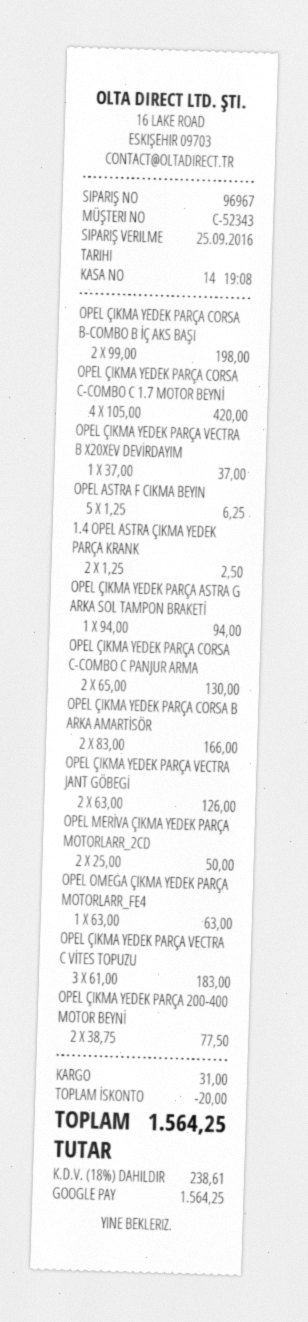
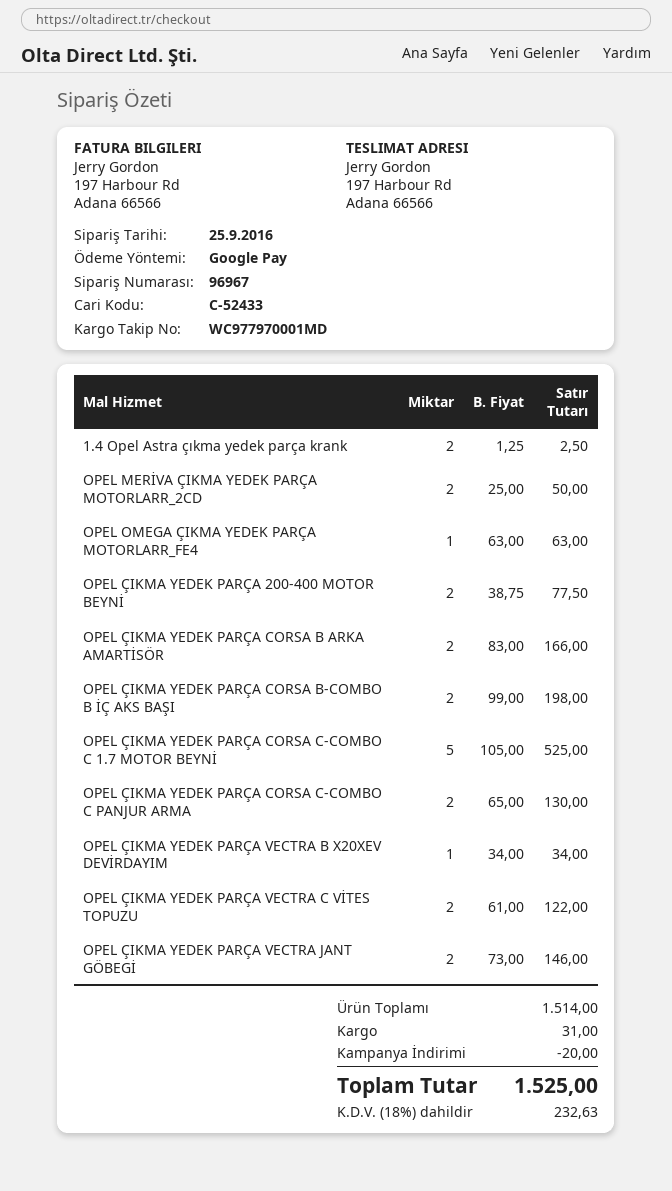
customer number: C-52343 -> C-52433
OPEL ÇIKMA YEDEK PARÇA CORSA C-COMBO C 1.7 MOTOR BEYNİ: 4 x 105.00 = 420.00 -> 5 x 105.00 = 525.00
OPEL ÇIKMA YEDEK PARÇA VECTRA B X20XEV DEVİRDAYIM: 1 x 37.00 = 37.00 -> 1 x 34.00 = 34.00
OPEL ASTRA F CIKMA BEYIN: 5 x 1.25 = 6.25 -> none
OPEL ÇIKMA YEDEK PARÇA ASTRA G ARKA SOL TAMPON BRAKETİ: 1 x 94.00 = 94.00 -> none
OPEL ÇIKMA YEDEK PARÇA VECTRA JANT GÖBEGİ: 2 x 63.00 = 126.00 -> 2 x 73.00 = 146.00
OPEL ÇIKMA YEDEK PARÇA VECTRA C VİTES TOPUZU: 3 x 61.00 = 183.00 -> 2 x 61.00 = 122.00
tax: 18% = 238.61 -> 18% = 232.63
total: 1564.25 -> 1525.00

